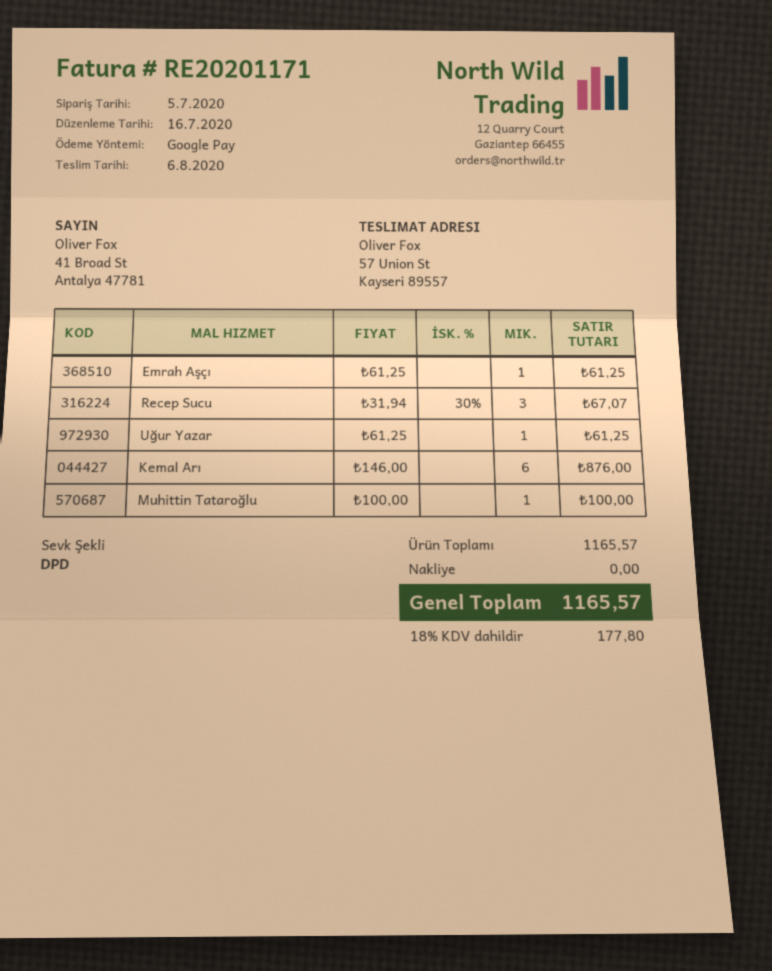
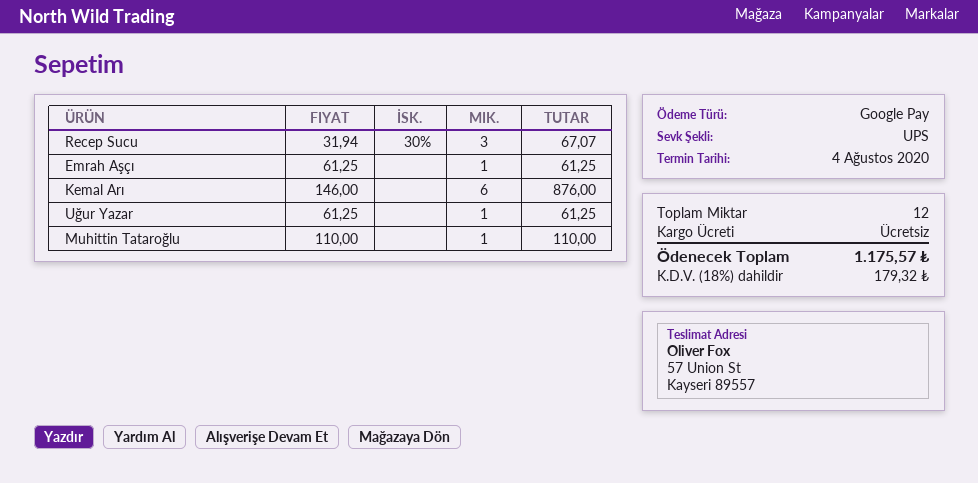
delivery date: 2020-08-06 -> 2020-08-04
shipping method: DPD -> UPS
Muhittin Tataroğlu: 1 x 100.00 = 100.00 -> 1 x 110.00 = 110.00
tax: 18% = 177.80 -> 18% = 179.32
total: 1165.57 -> 1175.57

